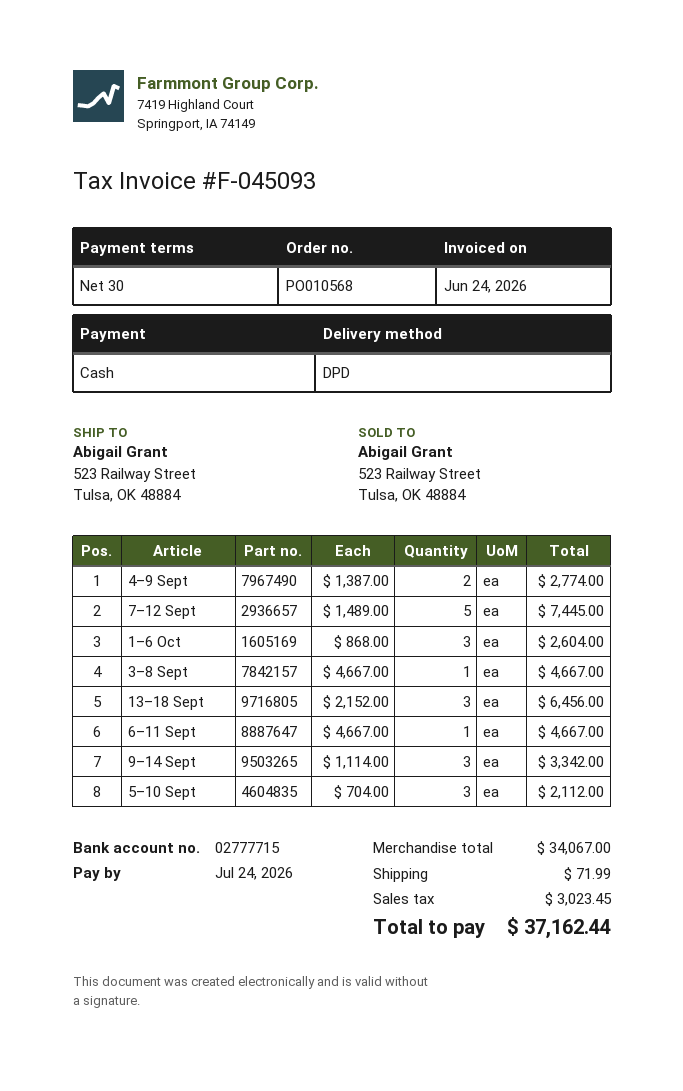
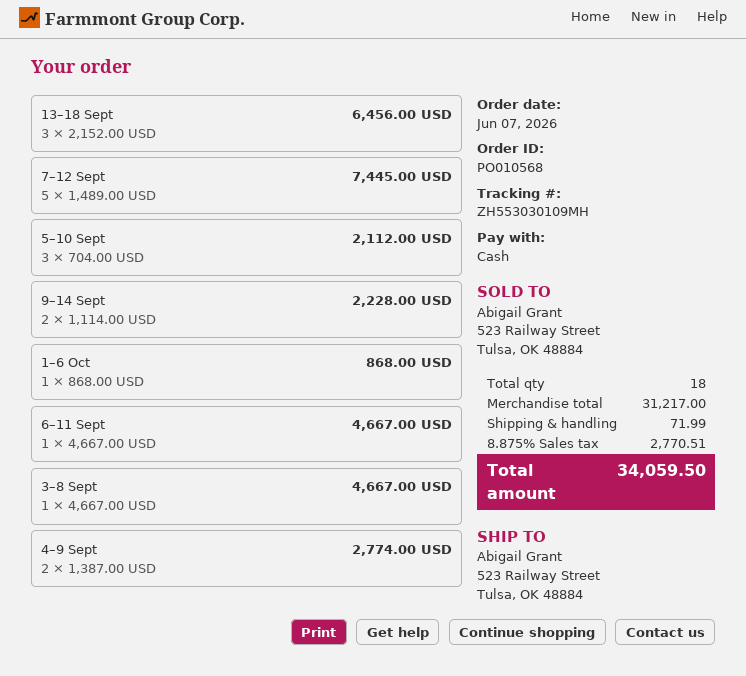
1–6 Oct: 3 x 868.00 = 2604.00 -> 1 x 868.00 = 868.00
9–14 Sept: 3 x 1114.00 = 3342.00 -> 2 x 1114.00 = 2228.00
subtotal: 34067.00 -> 31217.00
tax: 3023.45 -> 2770.51
total: 37162.44 -> 34059.50

